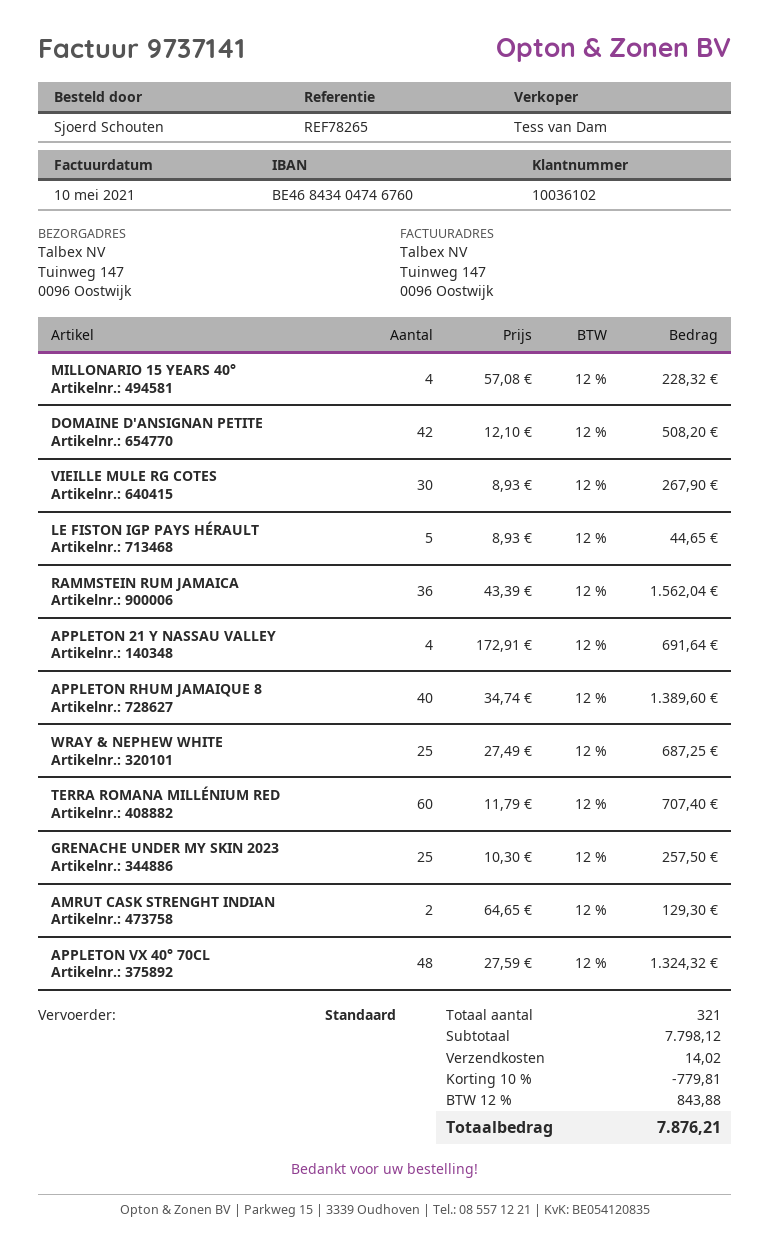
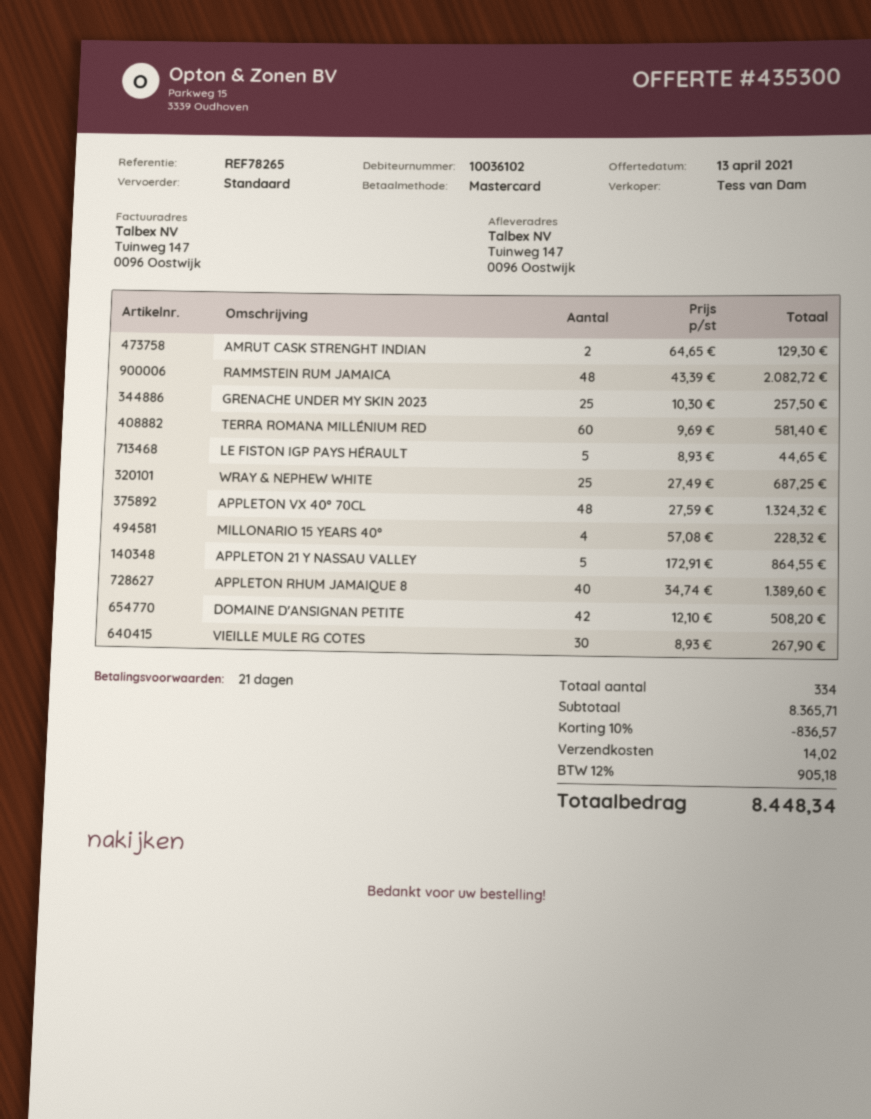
RAMMSTEIN RUM JAMAICA: 36 x 43.39 = 1562.04 -> 48 x 43.39 = 2082.72
APPLETON 21 Y NASSAU VALLEY: 4 x 172.91 = 691.64 -> 5 x 172.91 = 864.55
TERRA ROMANA MILLÉNIUM RED: 60 x 11.79 = 707.40 -> 60 x 9.69 = 581.40
total quantity: 321 -> 334
subtotal: 7798.12 -> 8365.71
discount: 10% = 779.81 -> 10% = 836.57
tax: 12% = 843.88 -> 12% = 905.18
total: 7876.21 -> 8448.34

